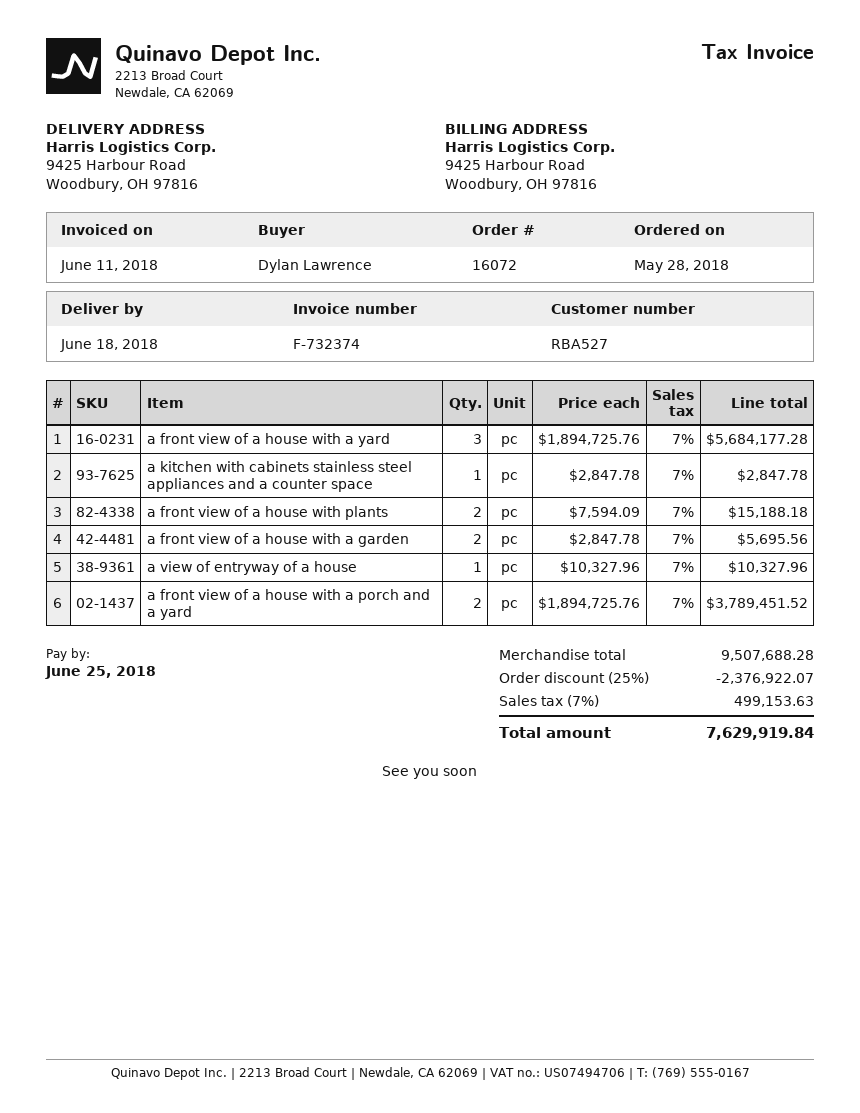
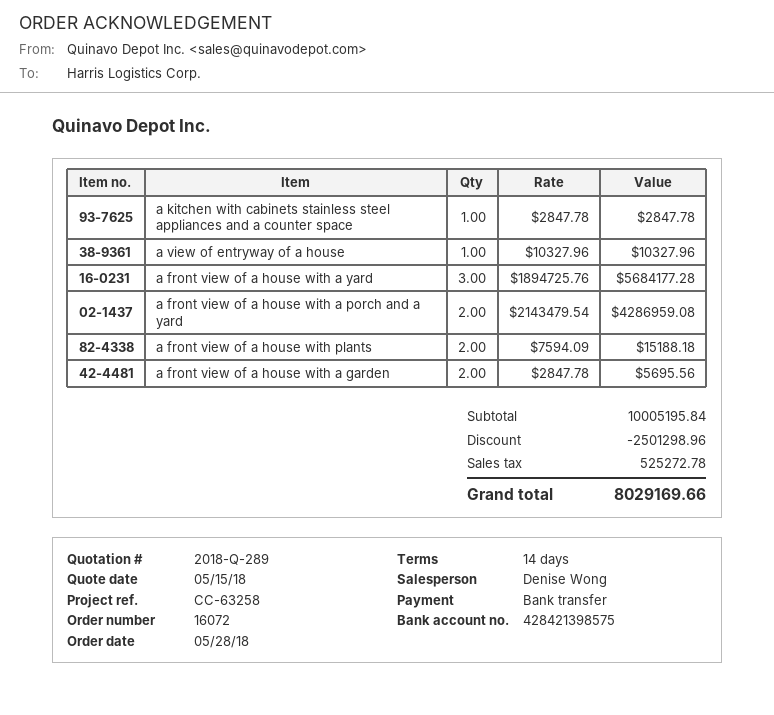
a front view of a house with a porch and a yard: 2 x 1894725.76 = 3789451.52 -> 2 x 2143479.54 = 4286959.08
subtotal: 9507688.28 -> 10005195.84
discount: 2376922.07 -> 2501298.96
tax: 499153.63 -> 525272.78
total: 7629919.84 -> 8029169.66

